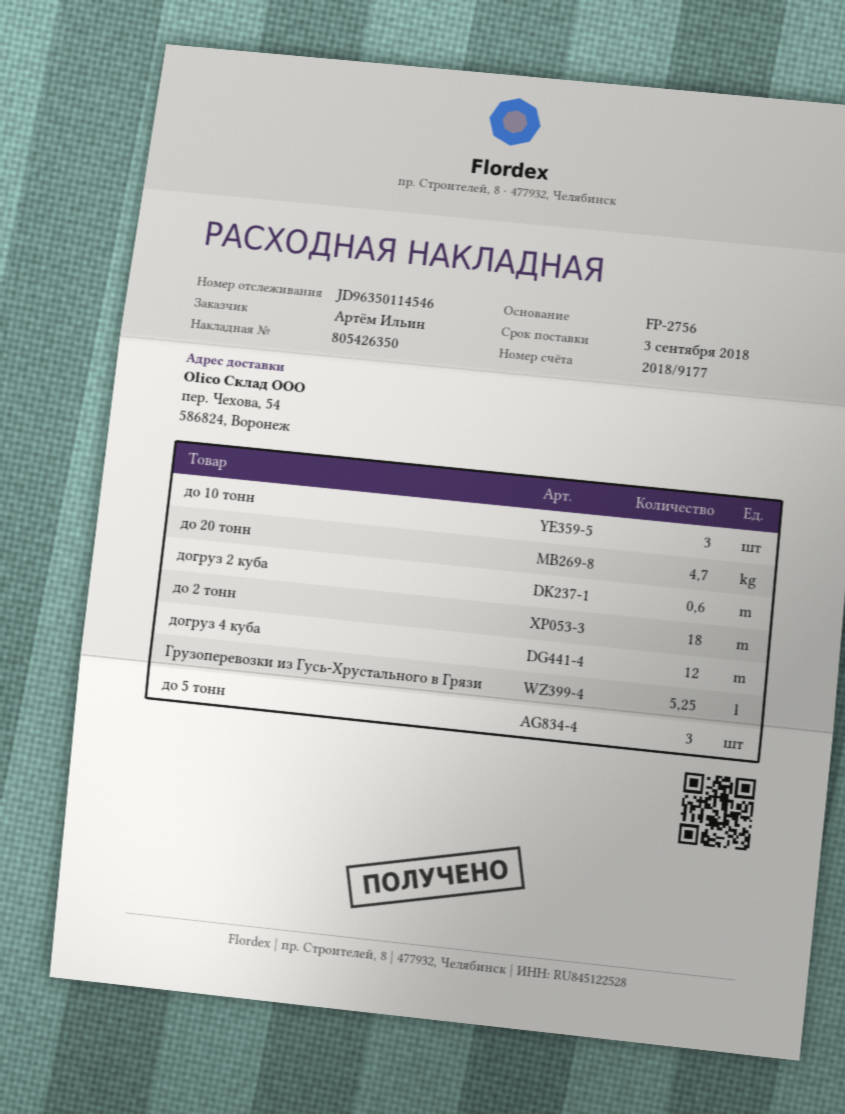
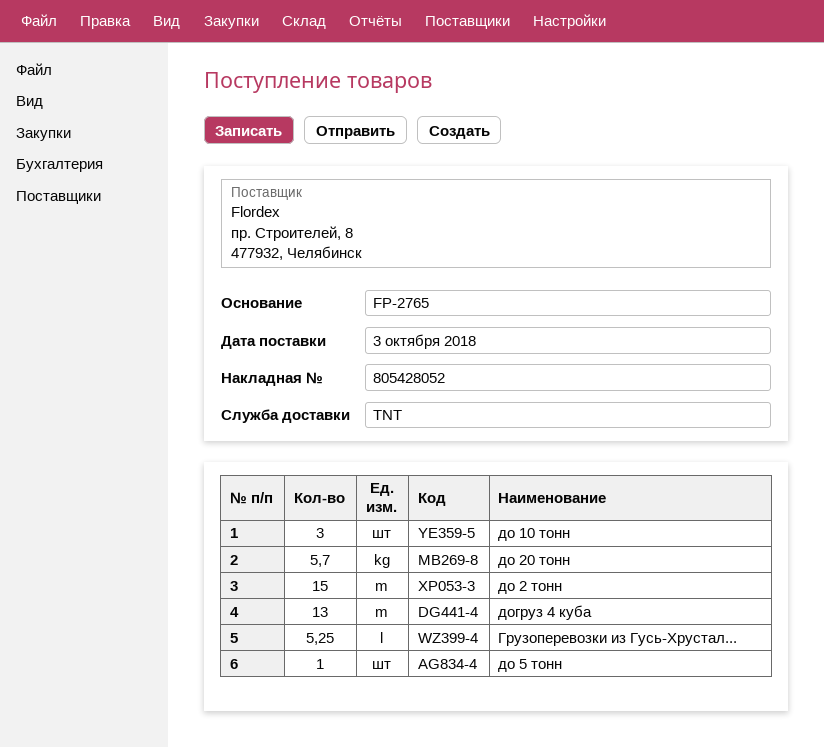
delivery note number: 805426350 -> 805428052
delivery date: 2018-09-03 -> 2018-10-03
reference: FP-2756 -> FP-2765
до 20 тонн: 4.7 -> 5.7
догруз 2 куба: 0.6 -> none
до 2 тонн: 18 -> 15
догруз 4 куба: 12 -> 13
до 5 тонн: 3 -> 1

